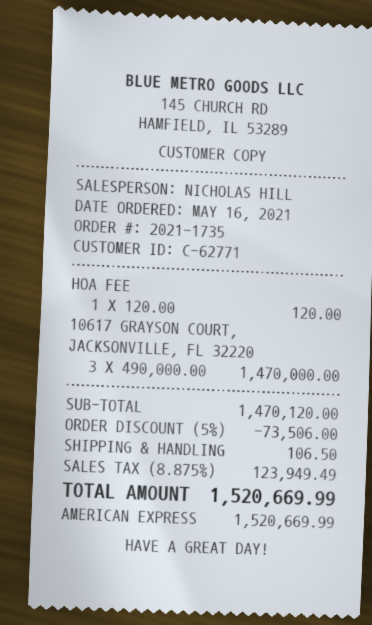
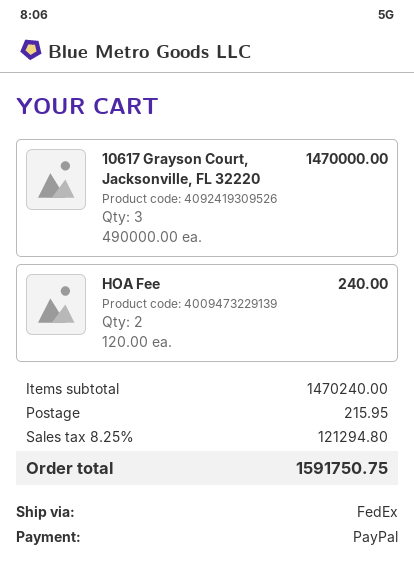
payment method: American Express -> PayPal
HOA FEE: 1 x 120.00 = 120.00 -> 2 x 120.00 = 240.00
subtotal: 1470120.00 -> 1470240.00
discount: 5% = 73506.00 -> none
shipping: 106.50 -> 215.95
tax: 8.875% = 123949.49 -> 8.25% = 121294.80
total: 1520669.99 -> 1591750.75

